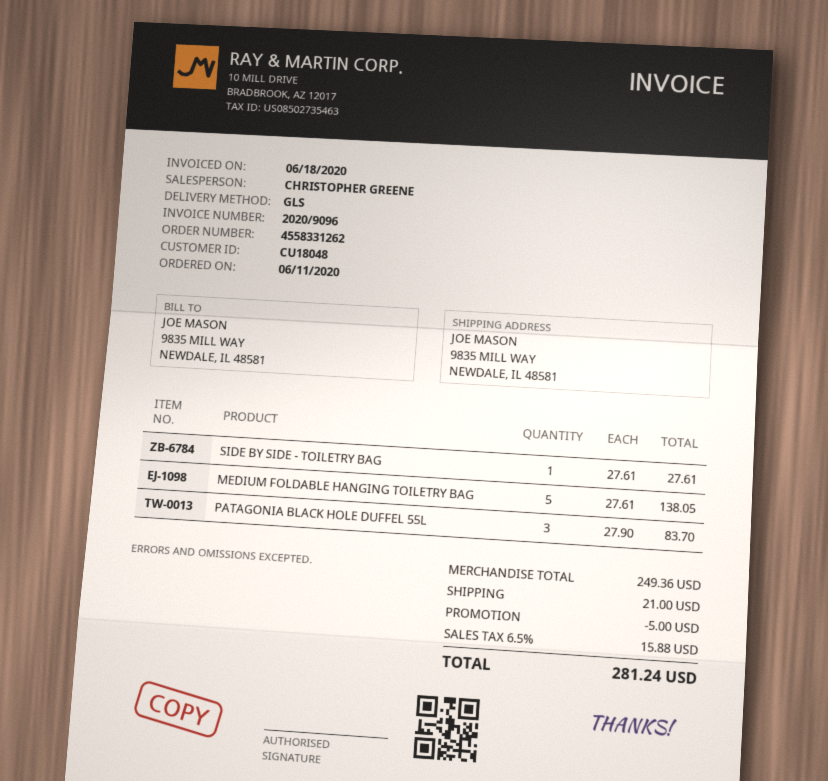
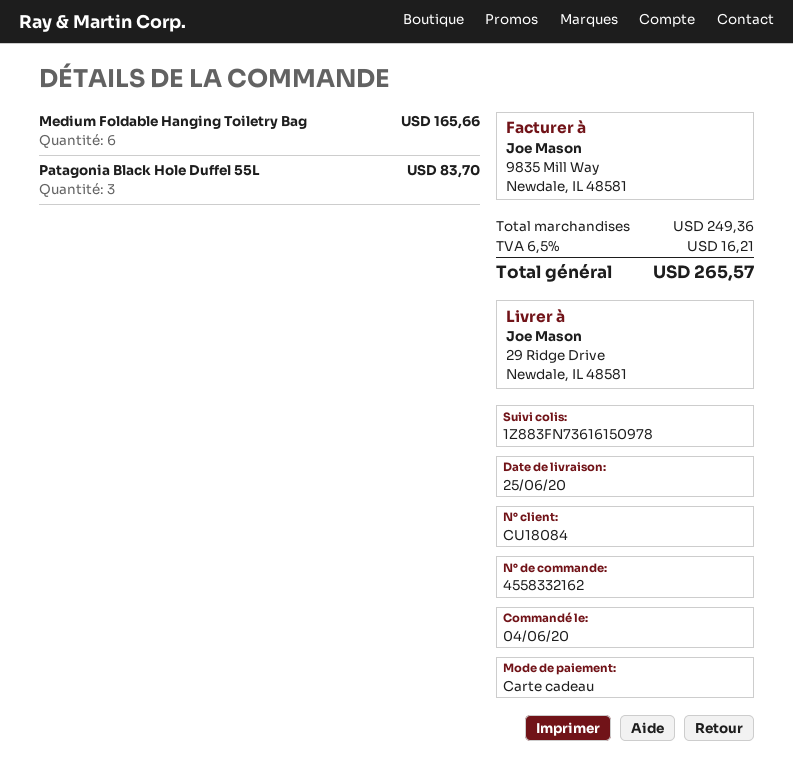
order number: 4558331262 -> 4558332162
order date: 2020-06-11 -> 2020-06-04
customer number: CU18048 -> CU18084
ship to: 9835 MILL WAY, NEWDALE, IL 48581 -> 29 Ridge Drive, Newdale, IL 48581
SIDE BY SIDE - TOILETRY BAG: 1 for 27.61 -> none
MEDIUM FOLDABLE HANGING TOILETRY BAG: 5 for 138.05 -> 6 for 165.66
discount: 5.00 -> none
shipping: 21.00 -> none
tax: 6.5% = 15.88 -> 6.5% = 16.21
total: 281.24 -> 265.57

